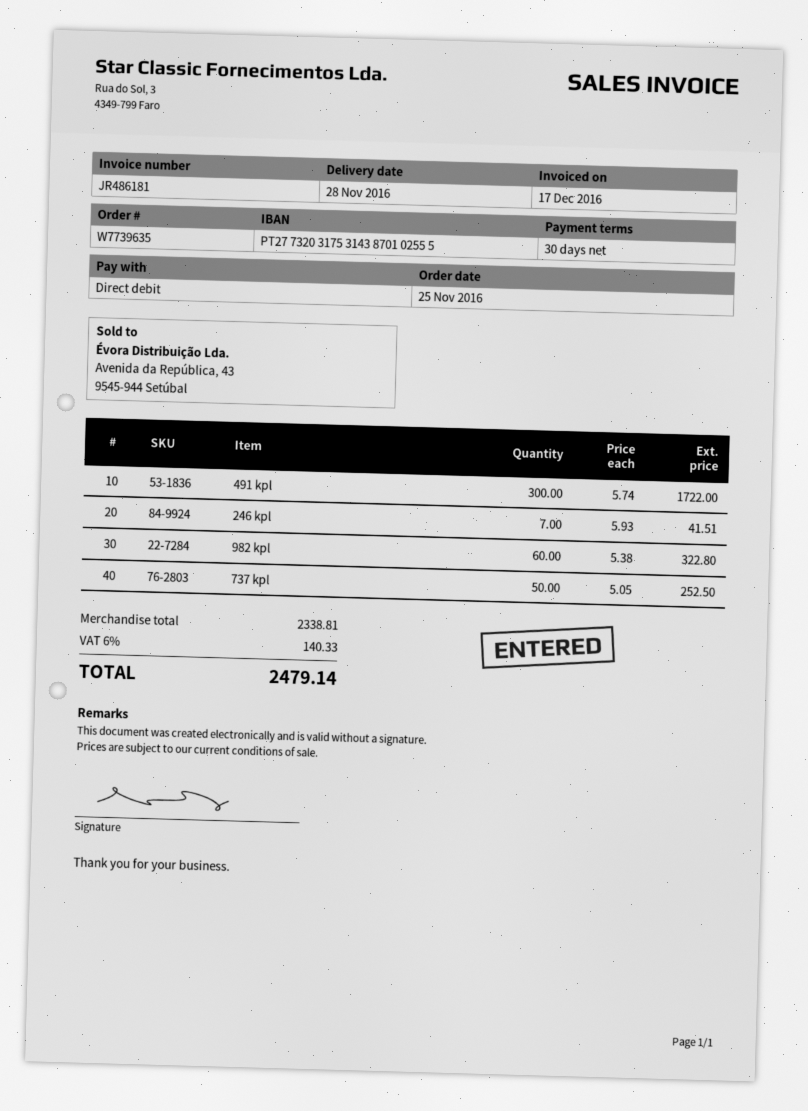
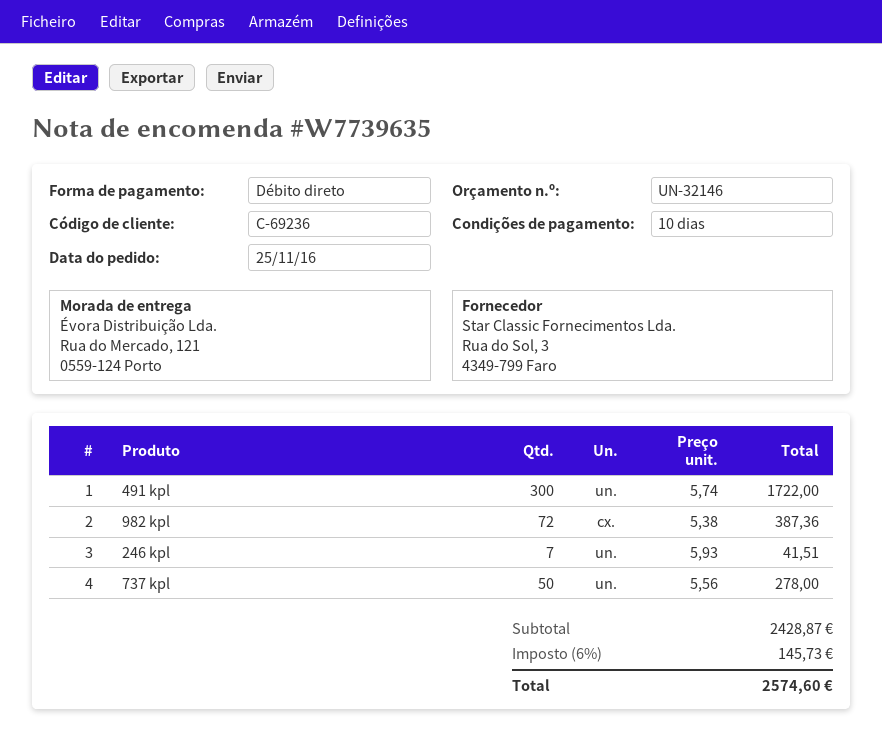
payment terms: 30 days -> 10 days
982 kpl: 60 x 5.38 = 322.80 -> 72 x 5.38 = 387.36
737 kpl: 50 x 5.05 = 252.50 -> 50 x 5.56 = 278.00
subtotal: 2338.81 -> 2428.87
tax: 6% = 140.33 -> 6% = 145.73
total: 2479.14 -> 2574.60

